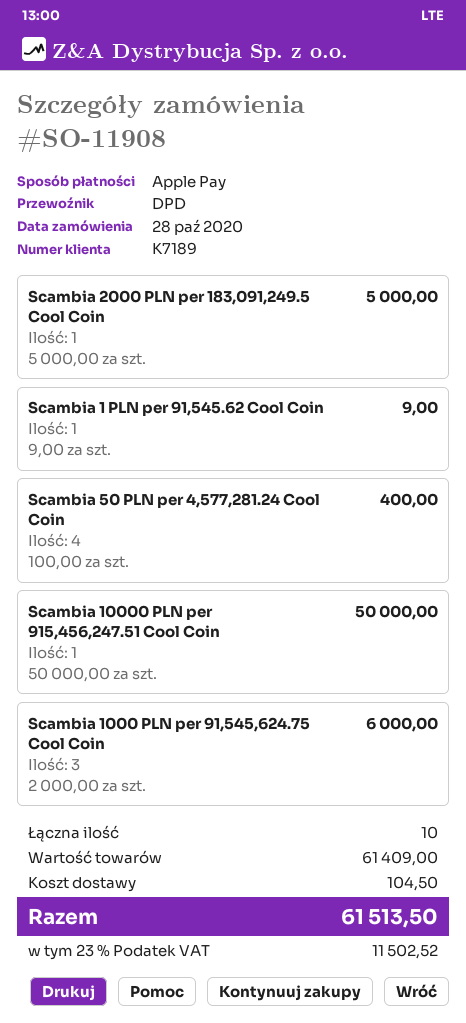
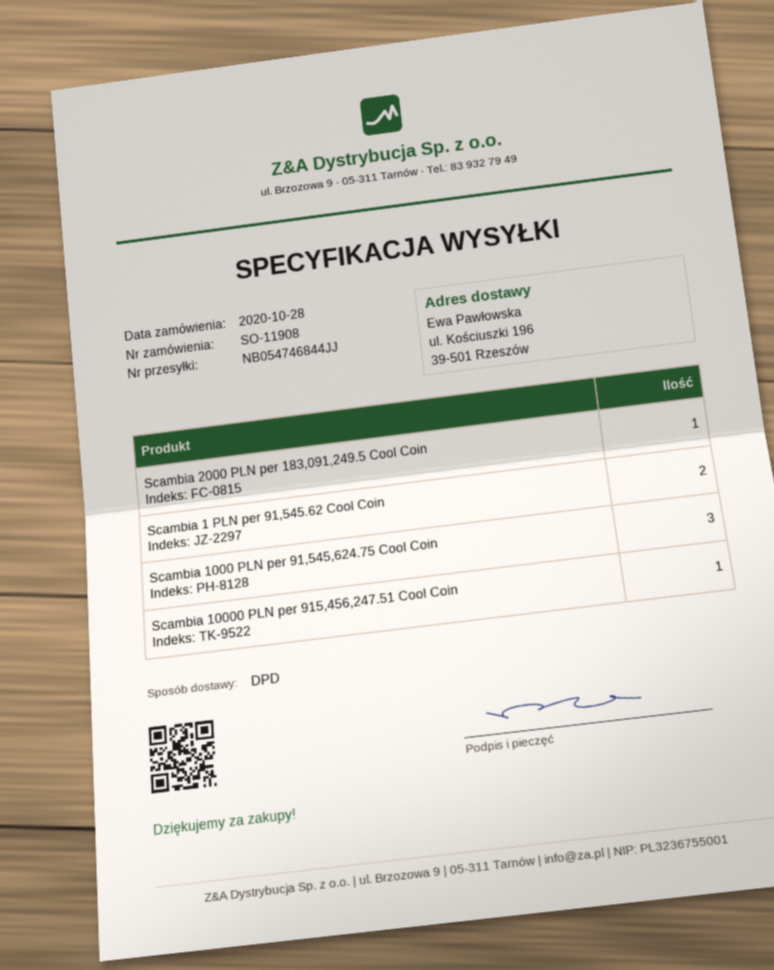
Scambia 1 PLN per 91,545.62 Cool Coin: 1 -> 2
Scambia 50 PLN per 4,577,281.24 Cool Coin: 4 -> none

